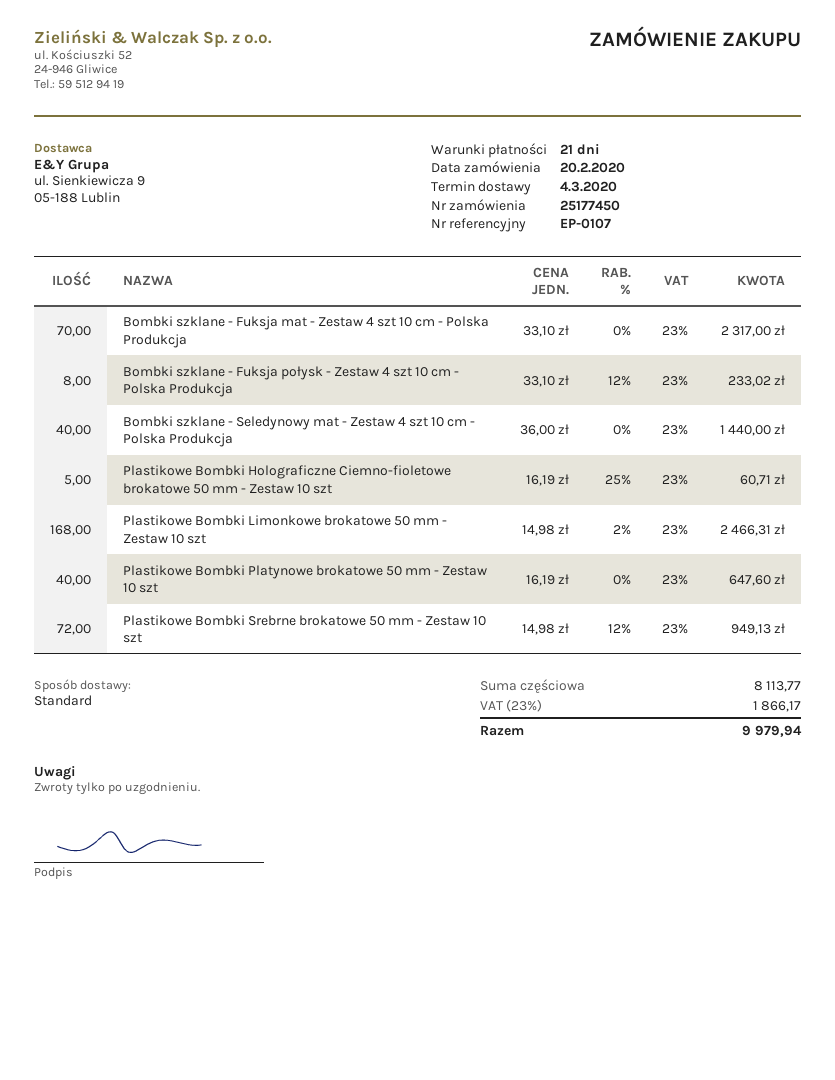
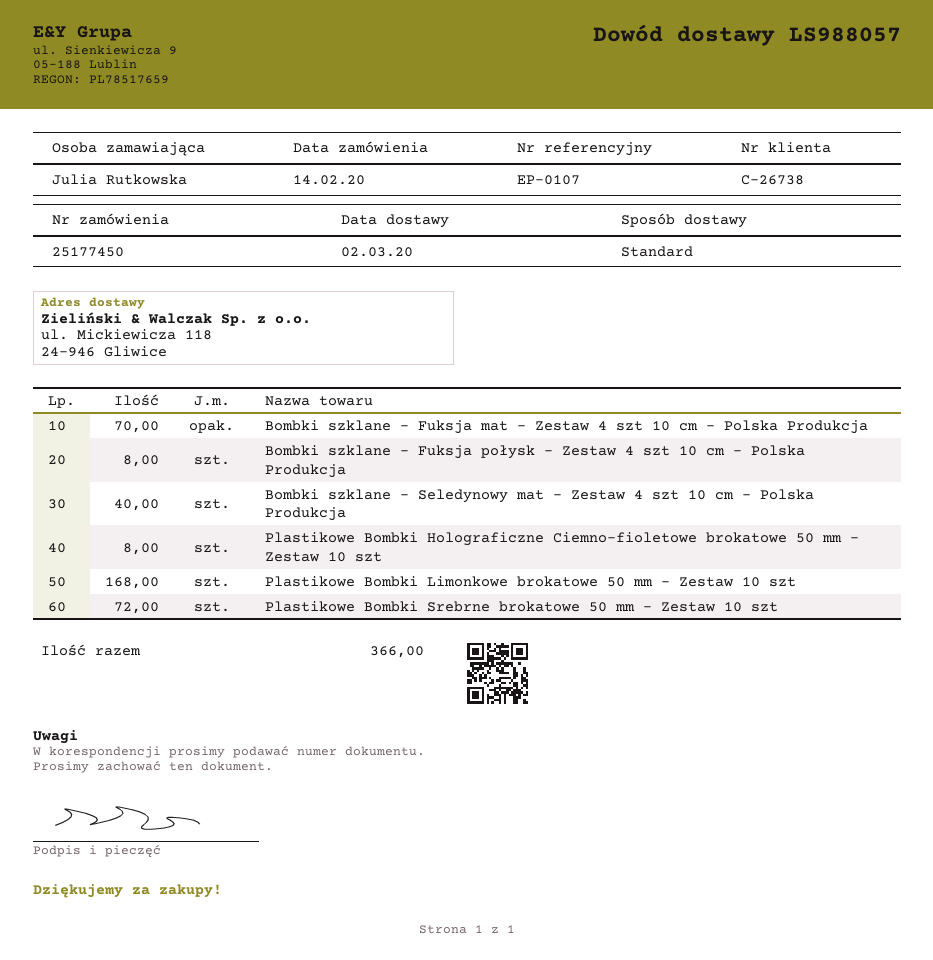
order date: 2020-02-20 -> 2020-02-14
delivery date: 2020-03-04 -> 2020-03-02
Plastikowe Bombki Holograficzne Ciemno-fioletowe brokatowe 50 mm - Zestaw 10 szt: 5 -> 8
Plastikowe Bombki Platynowe brokatowe 50 mm - Zestaw 10 szt: 40 -> none

